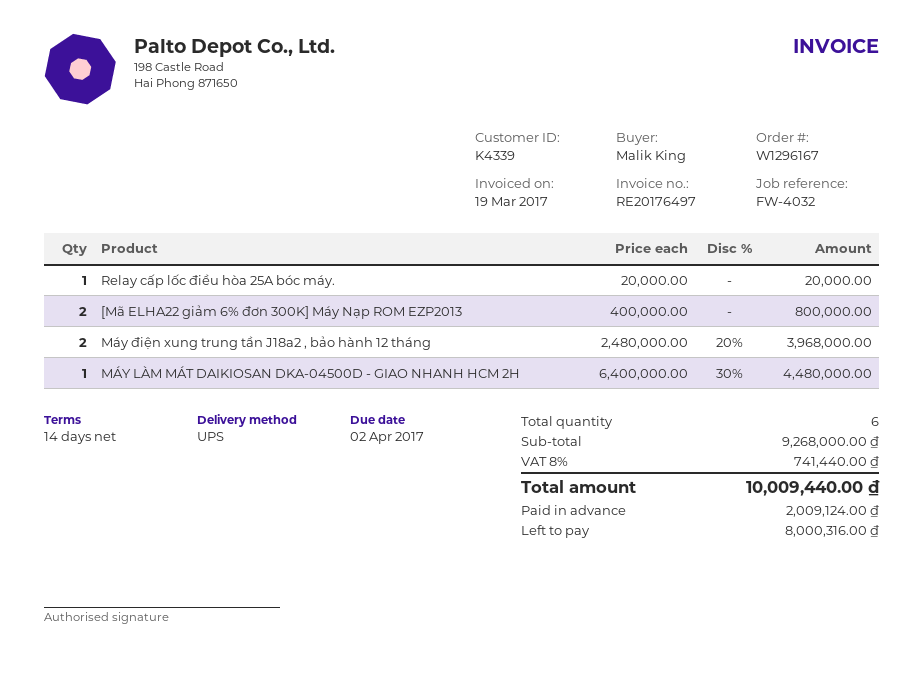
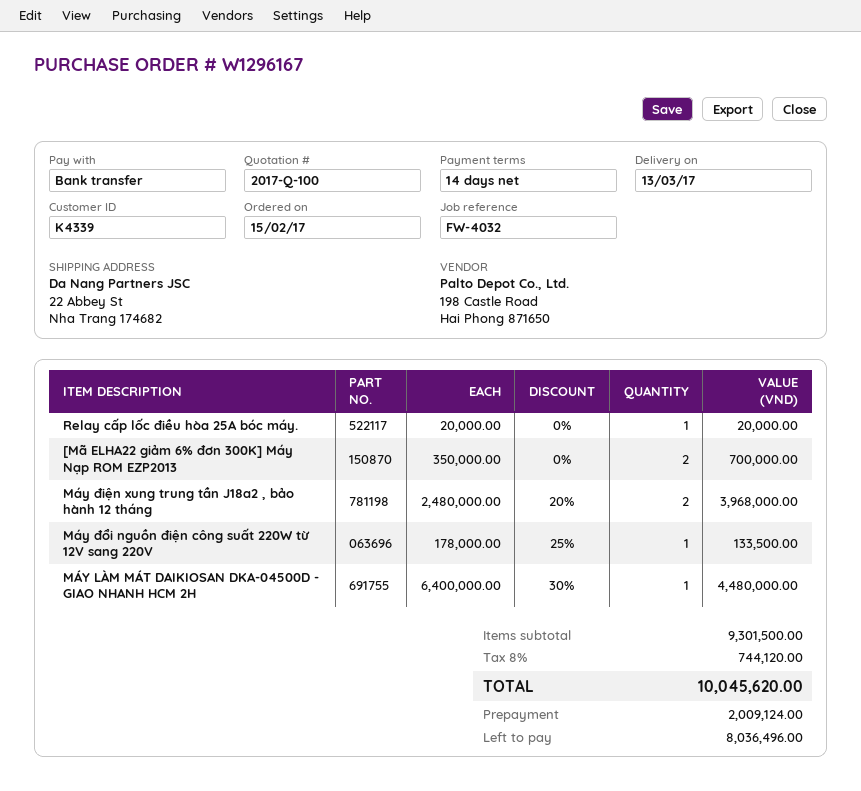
[Mã ELHA22 giảm 6% đơn 300K] Máy Nạp ROM EZP2013: 2 x 400000.00 = 800000.00 -> 2 x 350000.00 = 700000.00
Máy đổi nguồn điện công suất 220W từ 12V sang 220V: none -> 1 x 178000.00 - 25% = 133500.00
subtotal: 9268000.00 -> 9301500.00
tax: 8% = 741440.00 -> 8% = 744120.00
total: 10009440.00 -> 10045620.00
balance: 8000316.00 -> 8036496.00

